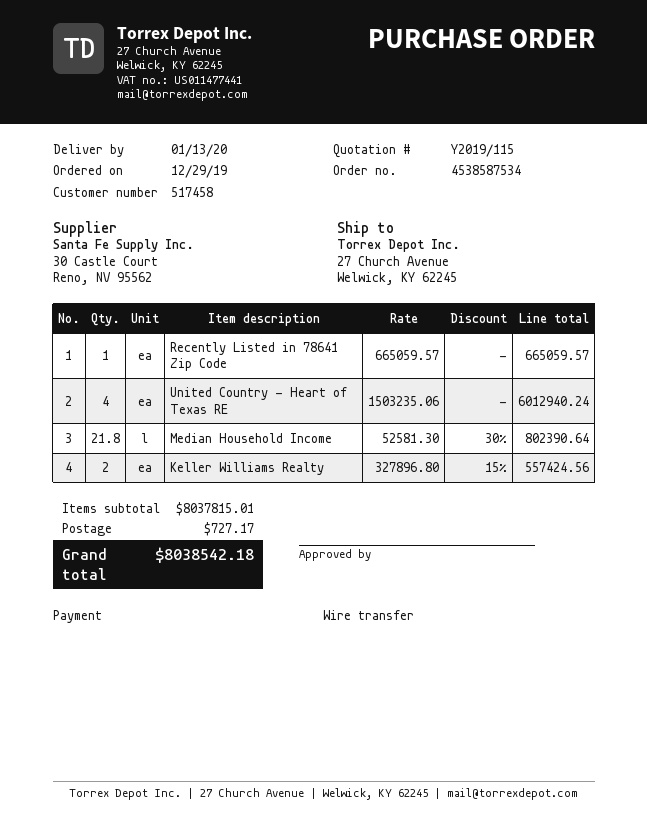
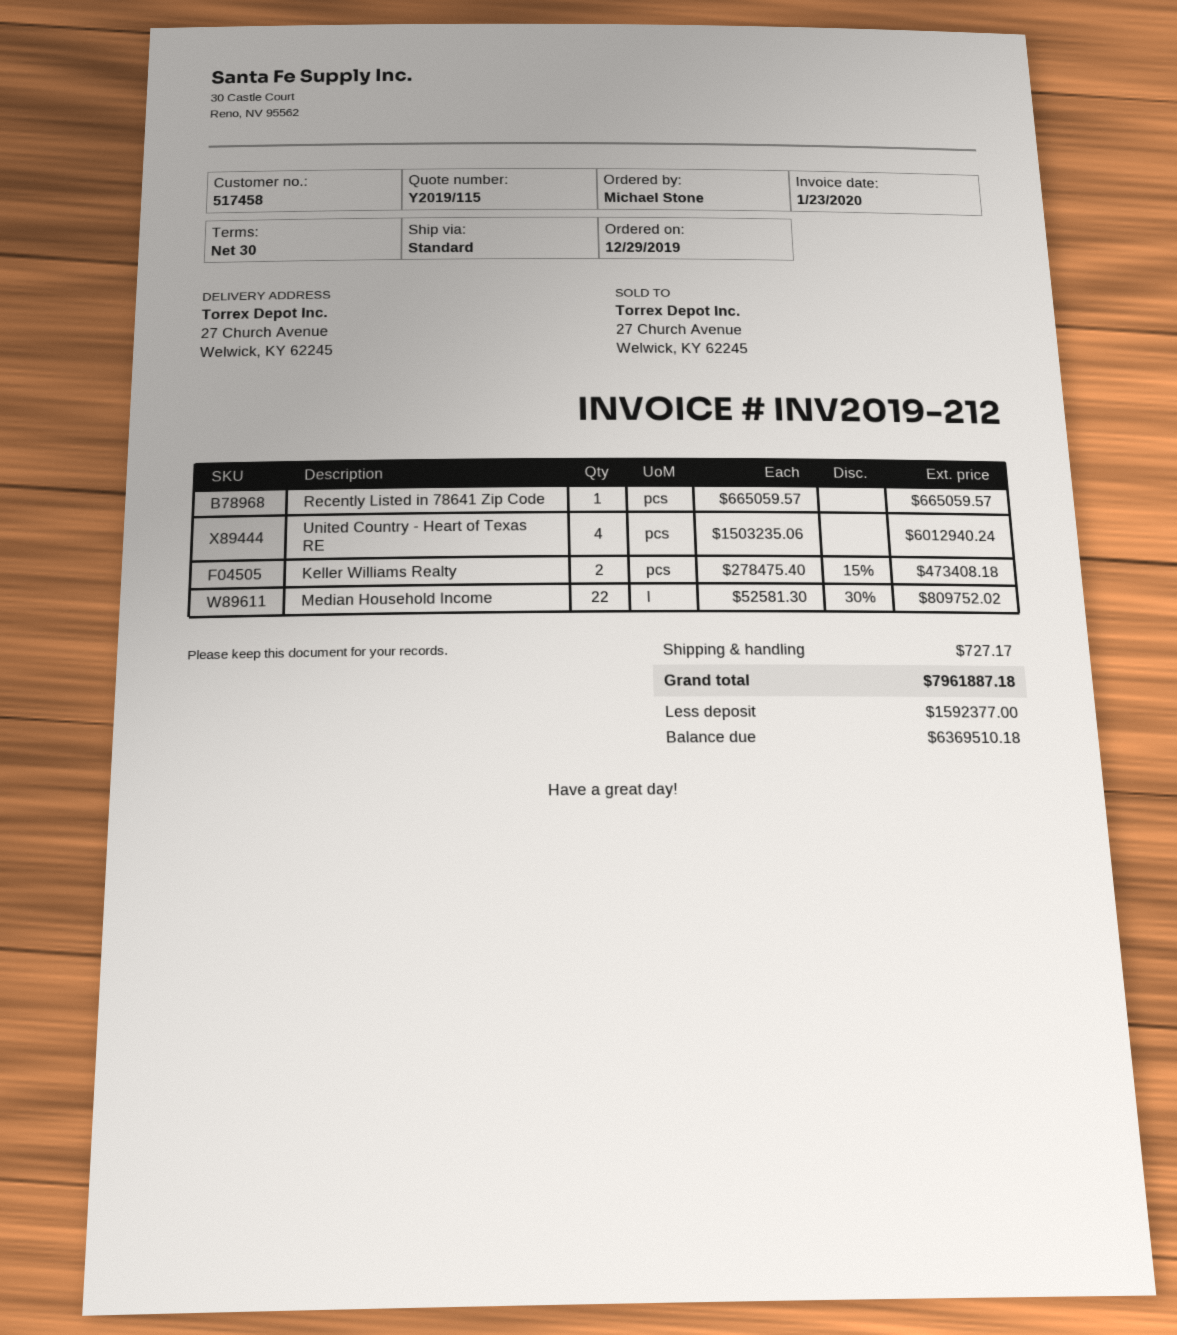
Median Household Income: 21.8 x 52581.30 - 30% = 802390.64 -> 22 x 52581.30 - 30% = 809752.02
Keller Williams Realty: 2 x 327896.80 - 15% = 557424.56 -> 2 x 278475.40 - 15% = 473408.18
total: 8038542.18 -> 7961887.18

